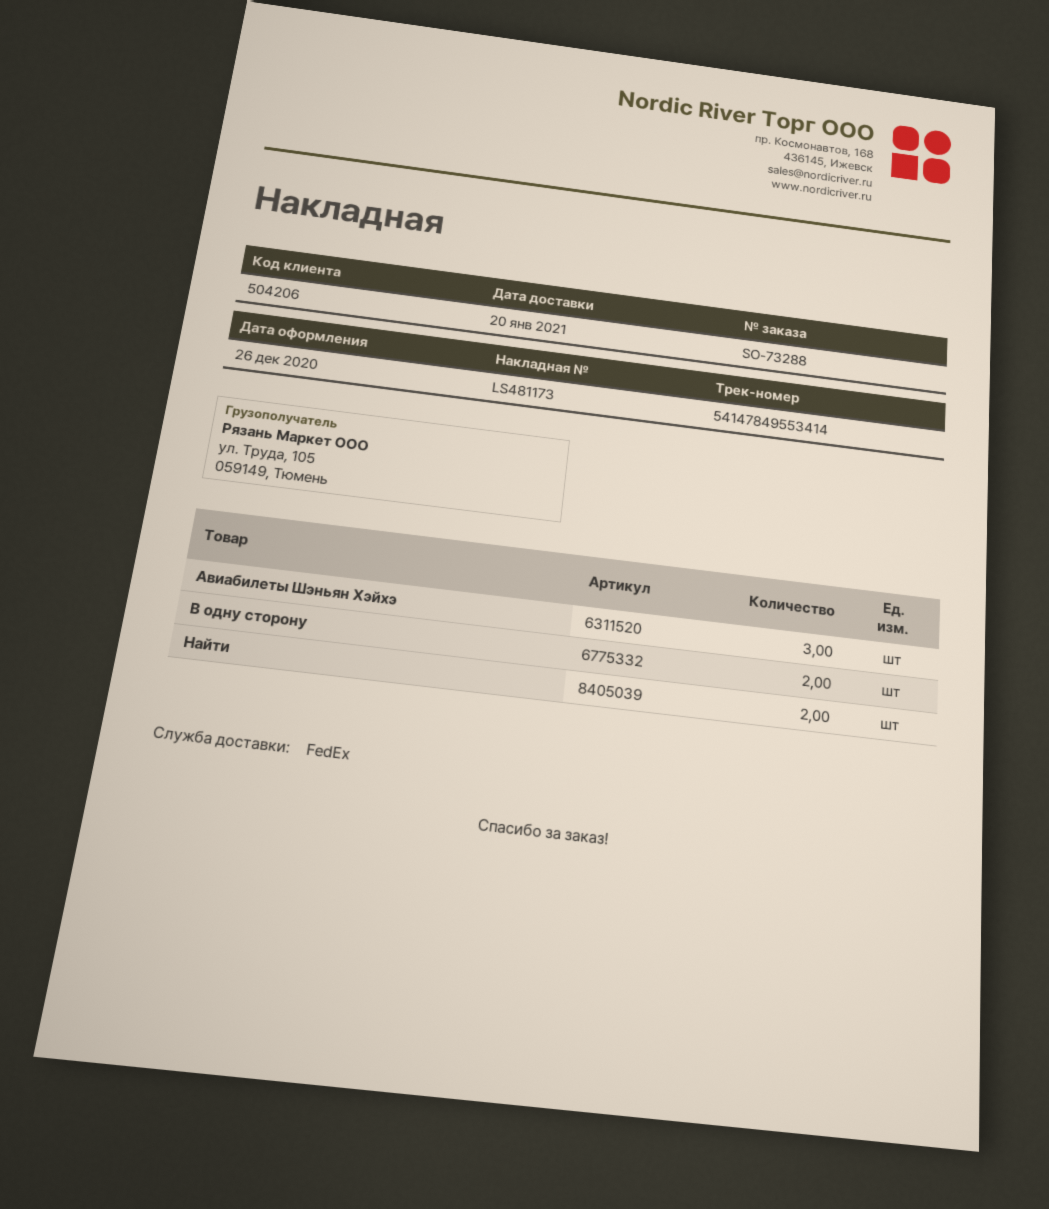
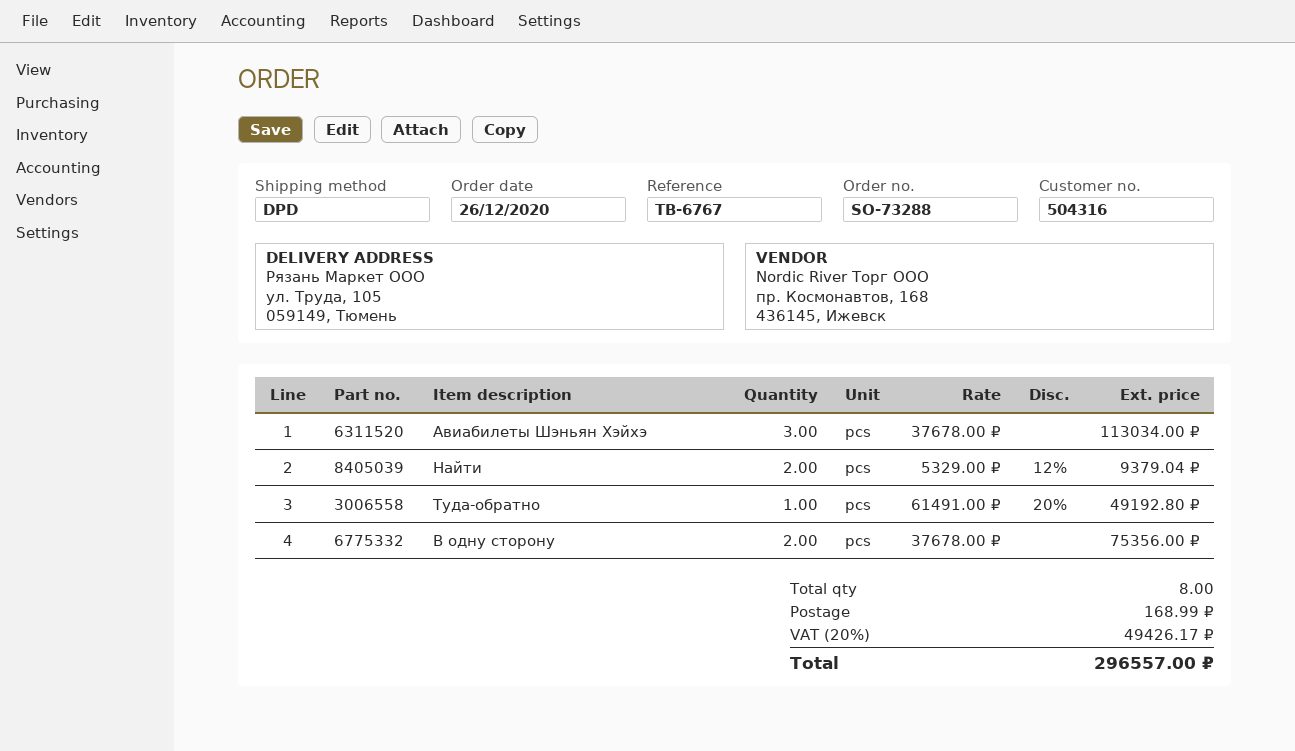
customer number: 504206 -> 504316
shipping method: FedEx -> DPD
Туда-обратно: none -> 1

